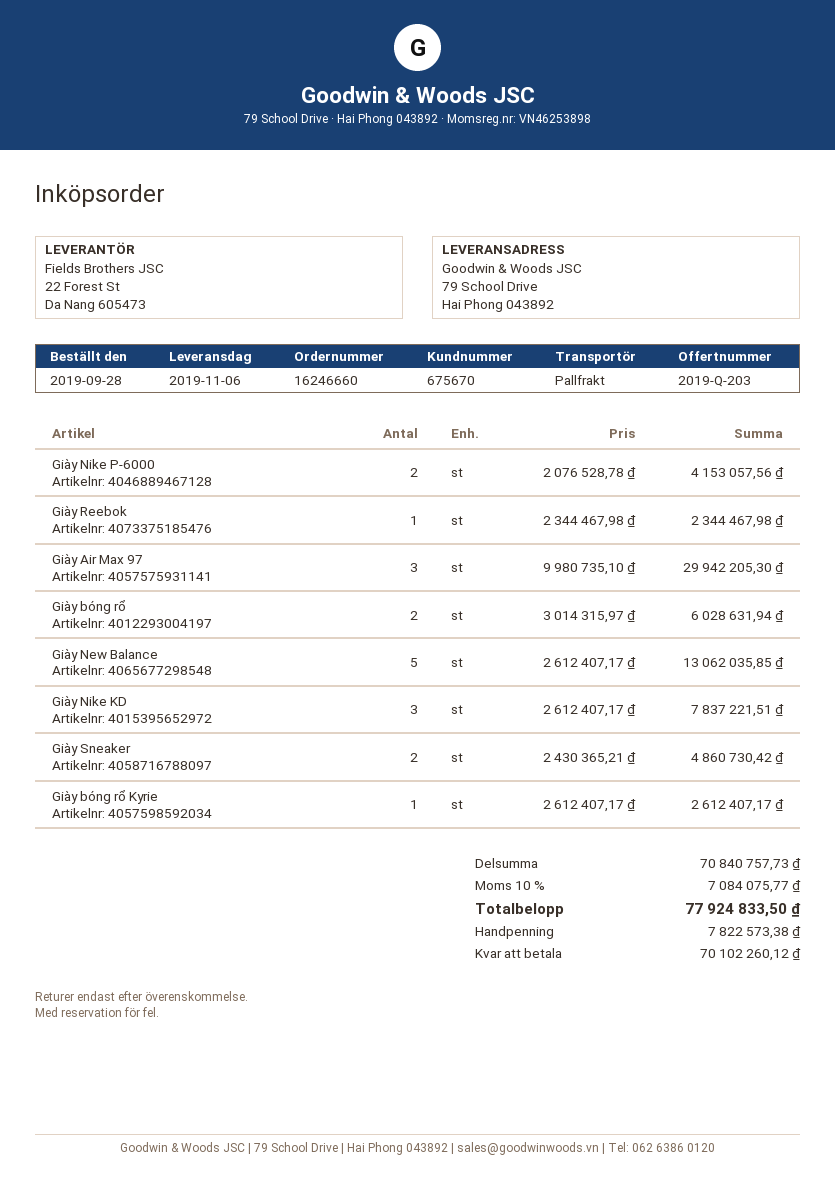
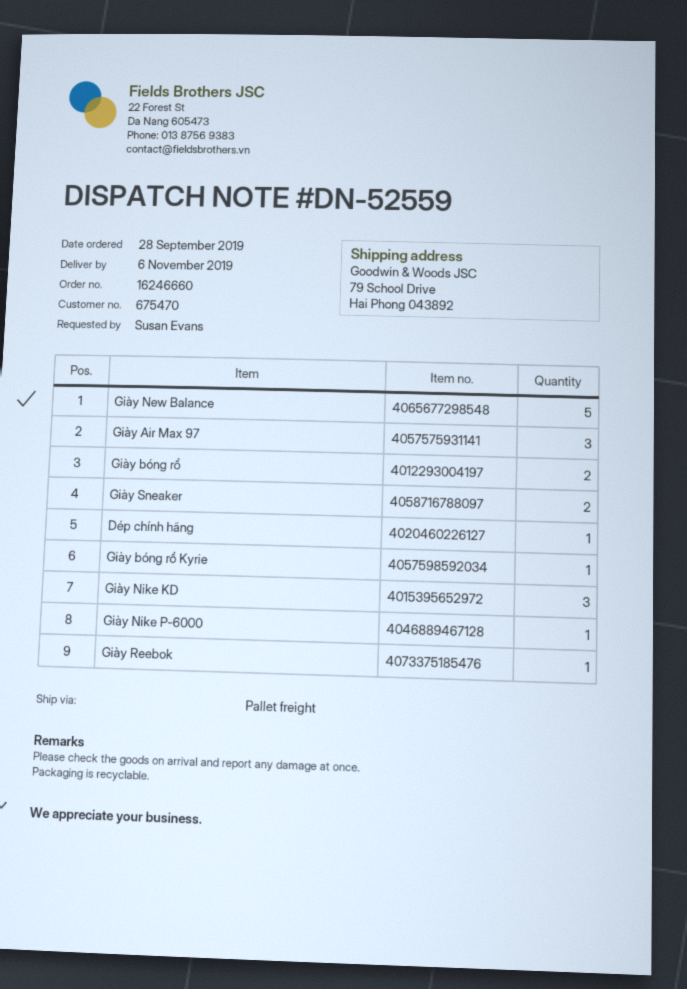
customer number: 675670 -> 675470
Giày Nike P-6000: 2 -> 1
Dép chính hãng: none -> 1

